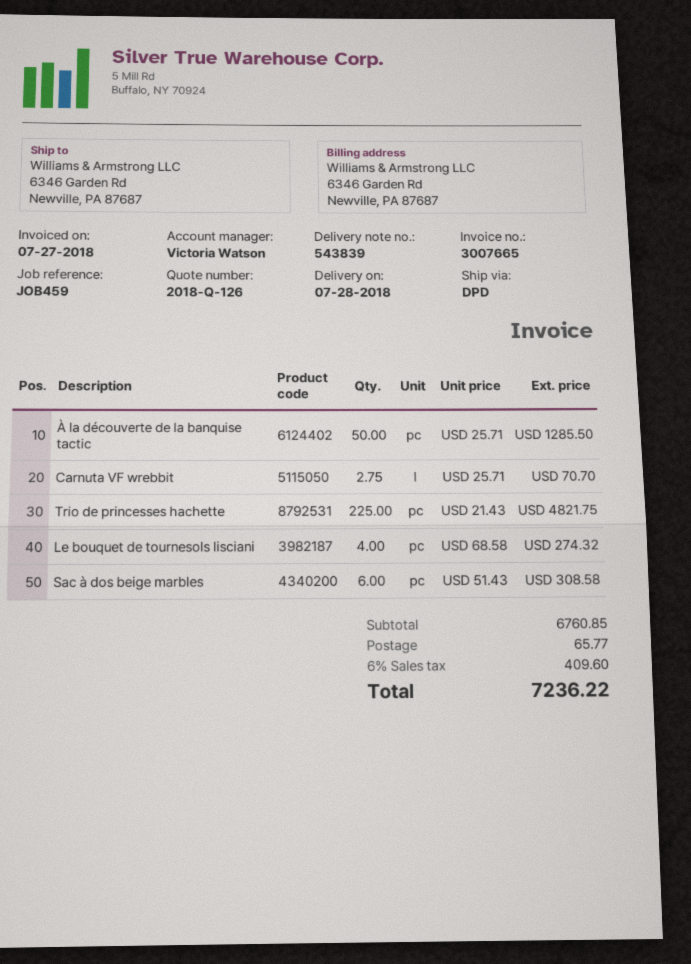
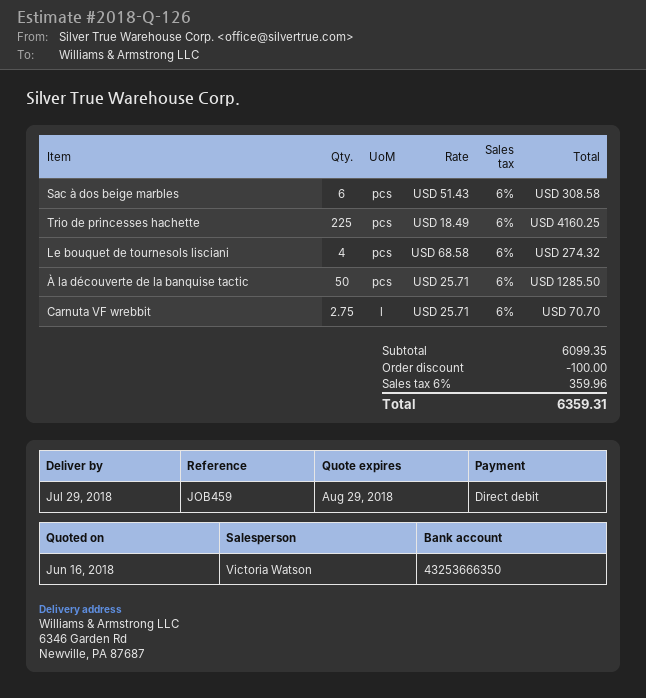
delivery date: 2018-07-28 -> 2018-07-29
Trio de princesses hachette: 225 x 21.43 = 4821.75 -> 225 x 18.49 = 4160.25
subtotal: 6760.85 -> 6099.35
discount: none -> 100.00
shipping: 65.77 -> none
tax: 6% = 409.60 -> 6% = 359.96
total: 7236.22 -> 6359.31

